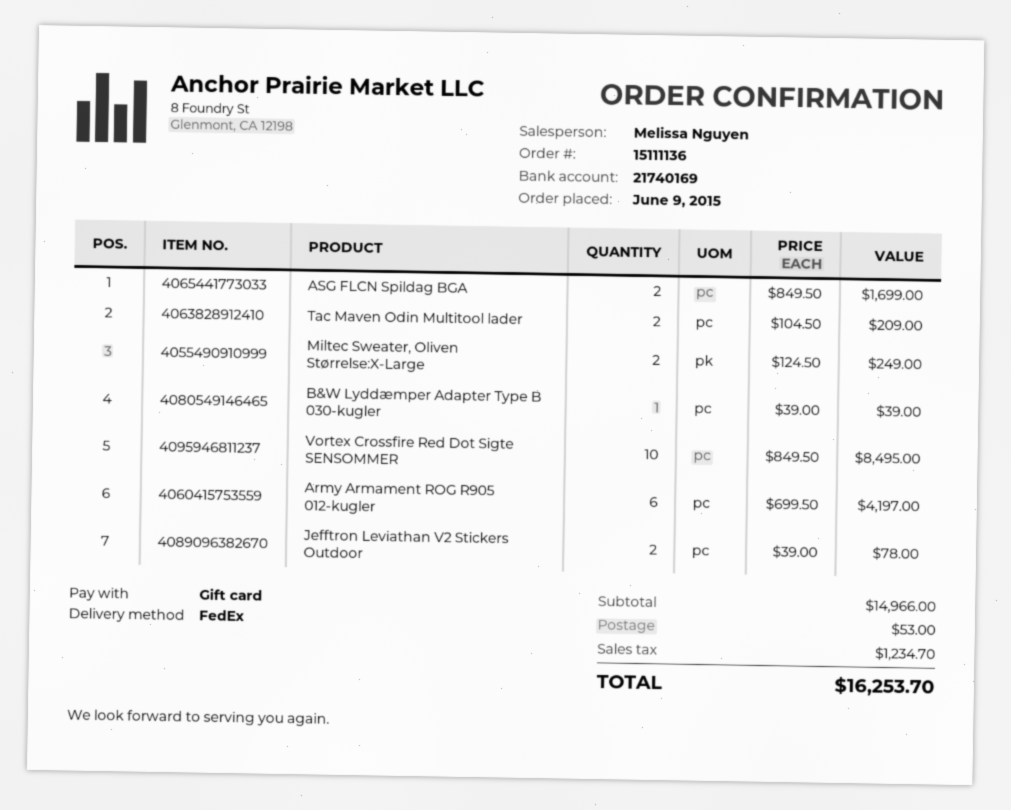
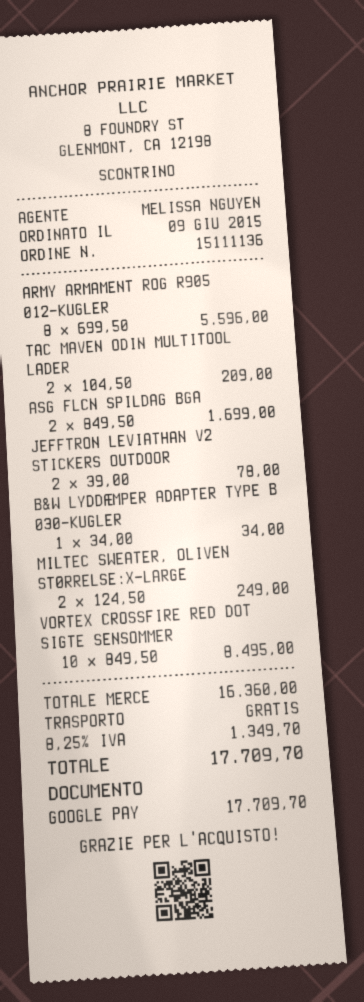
payment method: gift card -> Google Pay
B&W Lyddæmper Adapter Type B 030-kugler: 1 x 39.00 = 39.00 -> 1 x 34.00 = 34.00
Army Armament ROG R905 012-kugler: 6 x 699.50 = 4197.00 -> 8 x 699.50 = 5596.00
subtotal: 14966.00 -> 16360.00
shipping: 53.00 -> 0.00
tax: 1234.70 -> 1349.70
total: 16253.70 -> 17709.70

